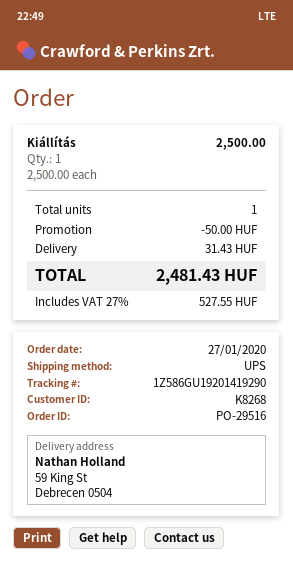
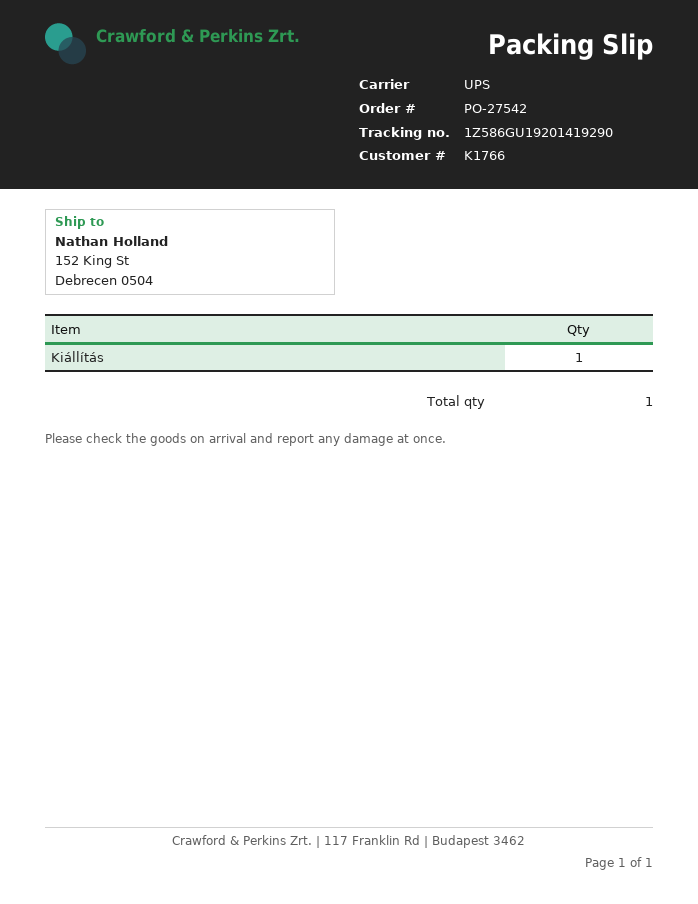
order number: PO-29516 -> PO-27542
customer number: K8268 -> K1766
ship to: 59 King St, Debrecen 0504 -> 152 King St, Debrecen 0504

